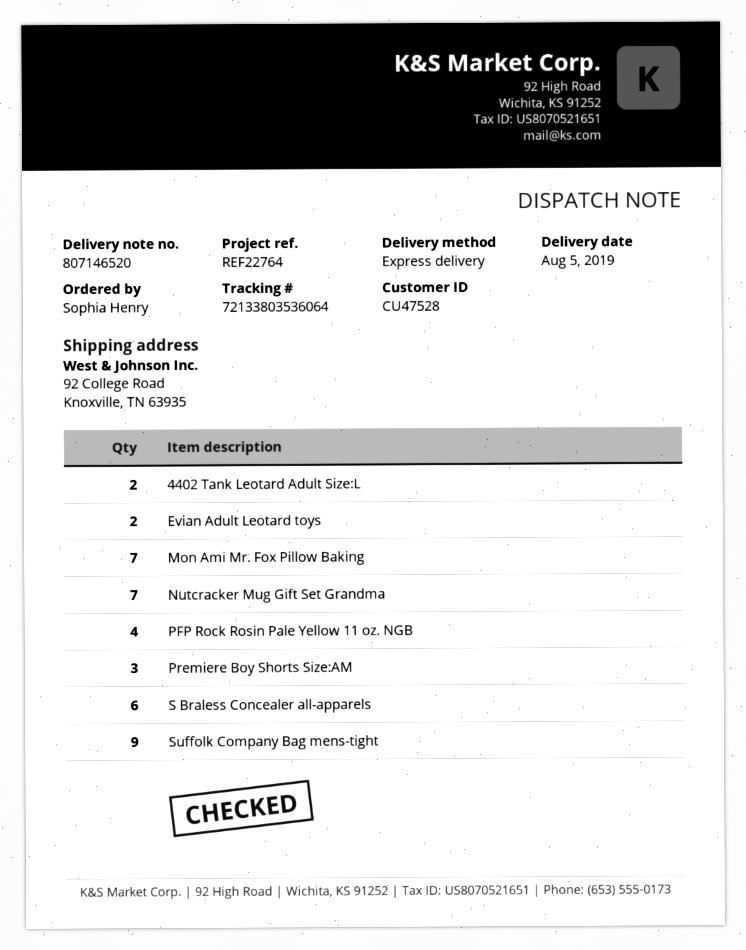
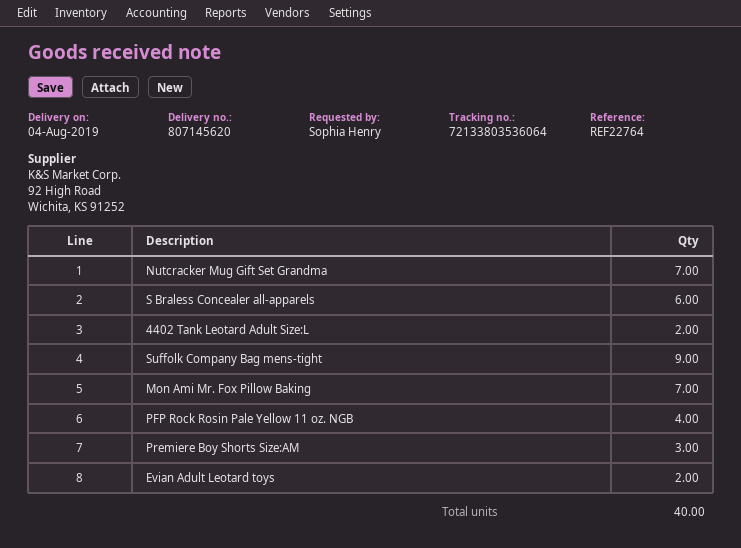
delivery note number: 807146520 -> 807145620
delivery date: 2019-08-05 -> 2019-08-04

